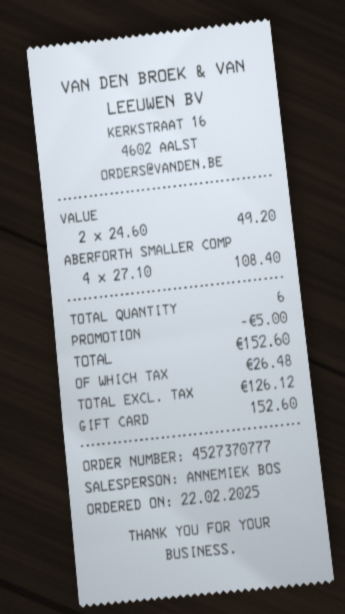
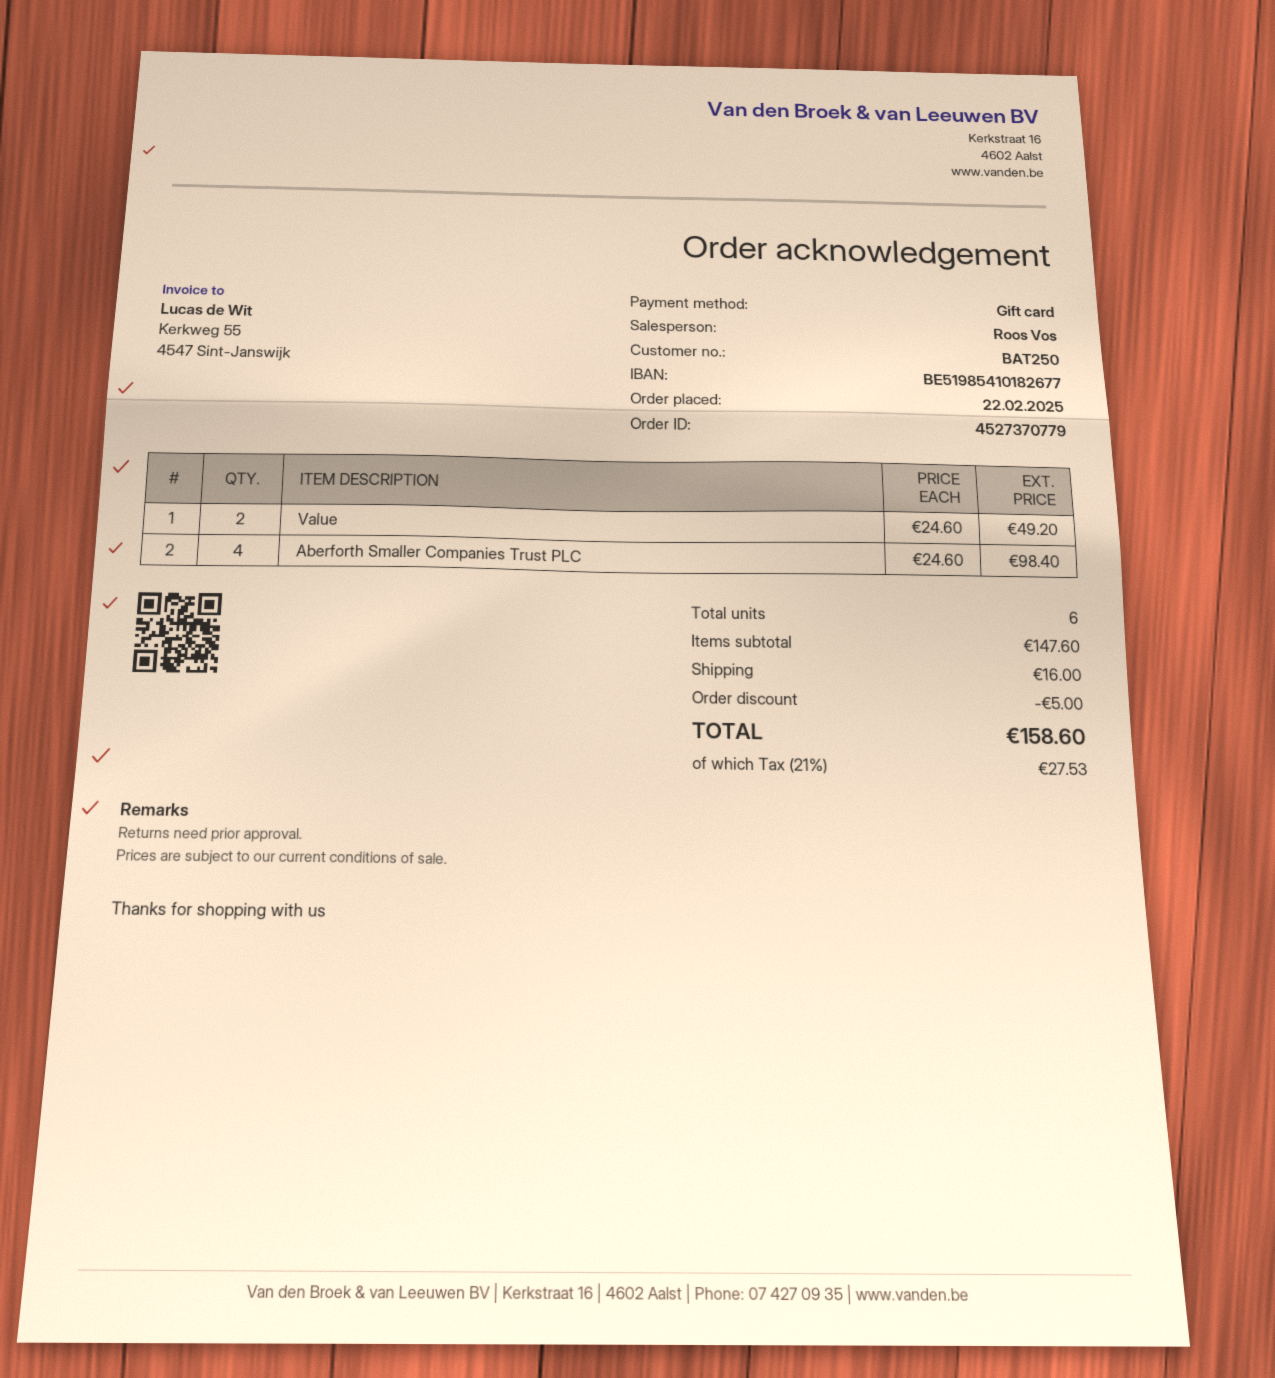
order number: 4527370777 -> 4527370779
sales rep: ANNEMIEK BOS -> Roos Vos
ABERFORTH SMALLER COMP: 4 x 27.10 = 108.40 -> 4 x 24.60 = 98.40
shipping: none -> 16.00
tax: 26.48 -> 27.53
total: 152.60 -> 158.60

